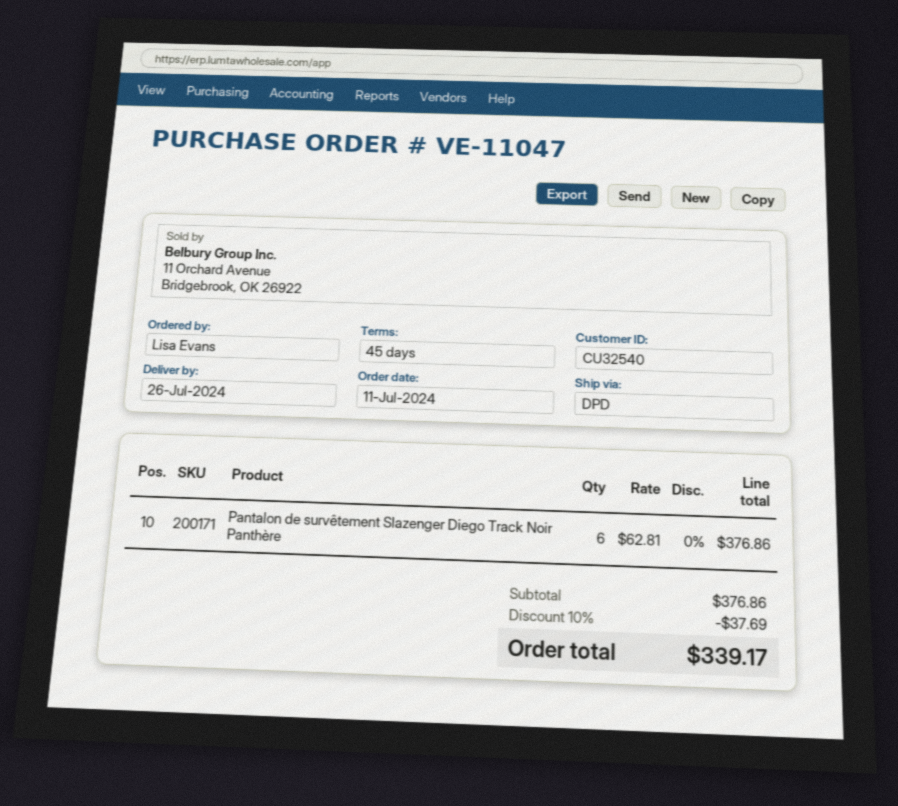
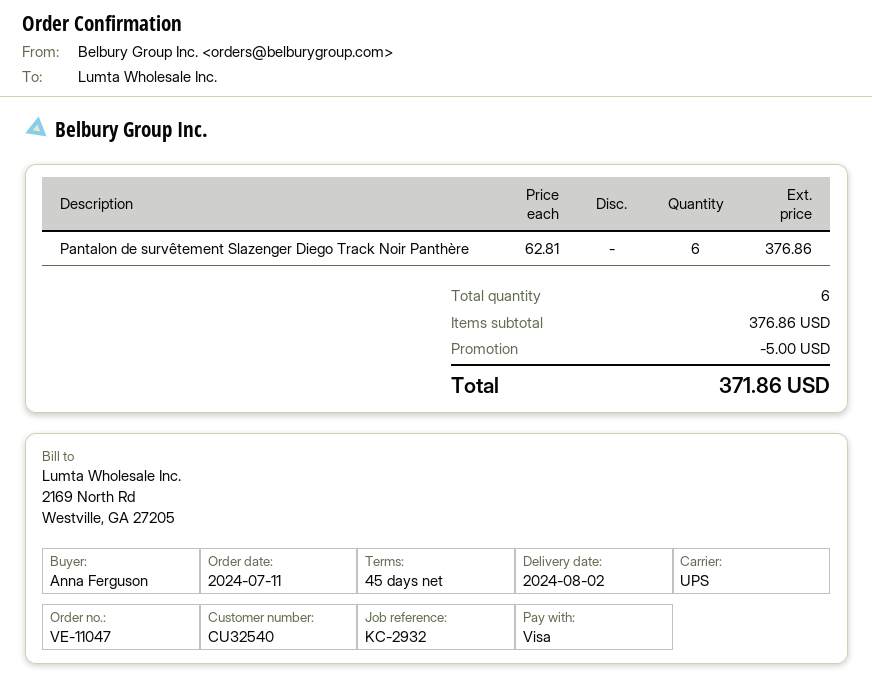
delivery date: 2024-07-26 -> 2024-08-02
ordered by: Lisa Evans -> Anna Ferguson
shipping method: DPD -> UPS
discount: 37.69 -> 5.00
total: 339.17 -> 371.86

